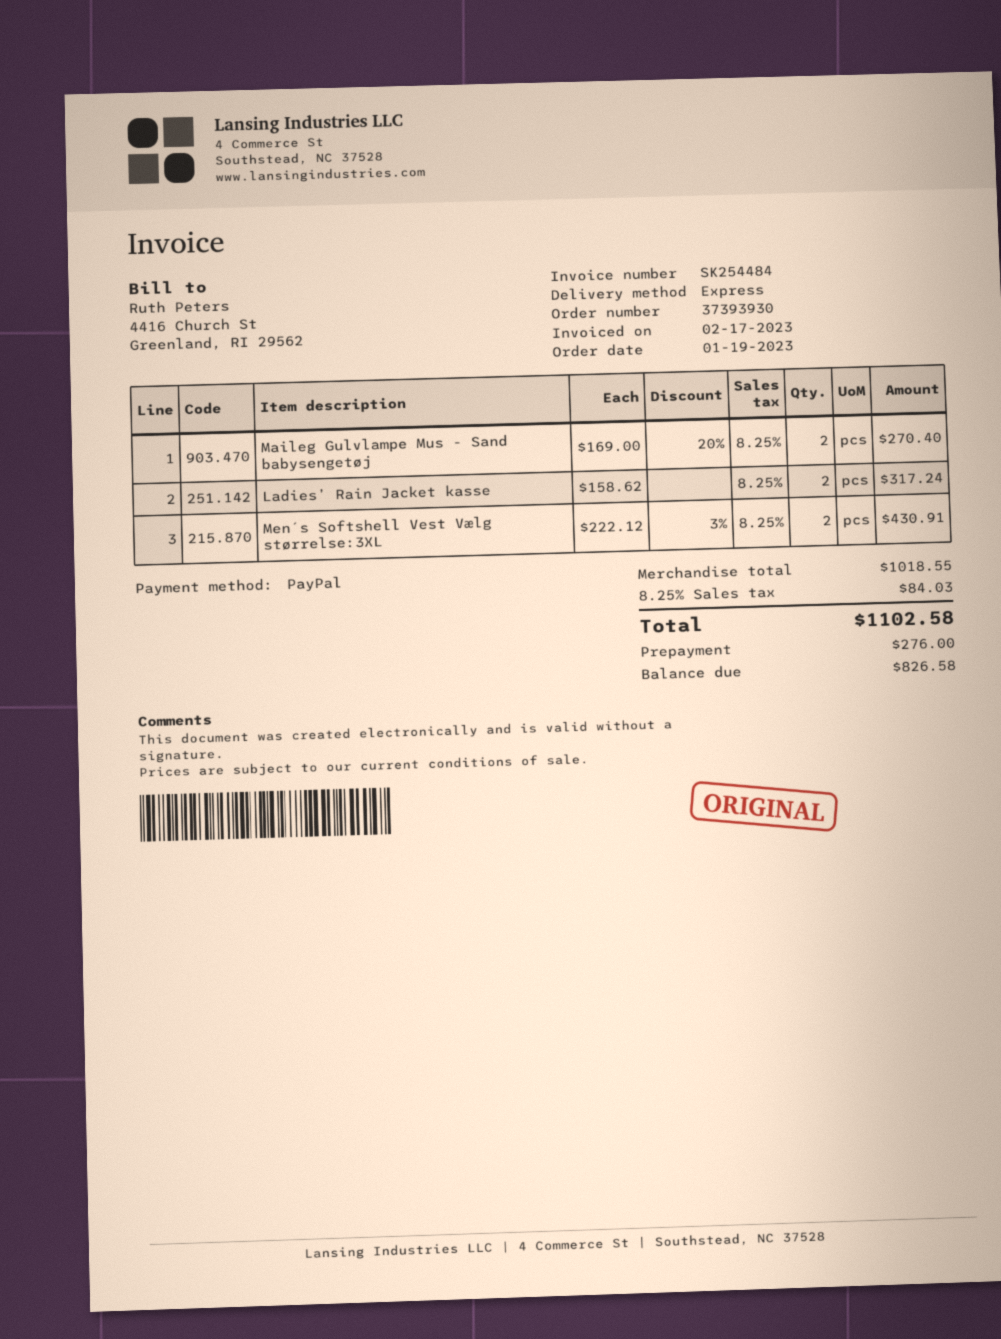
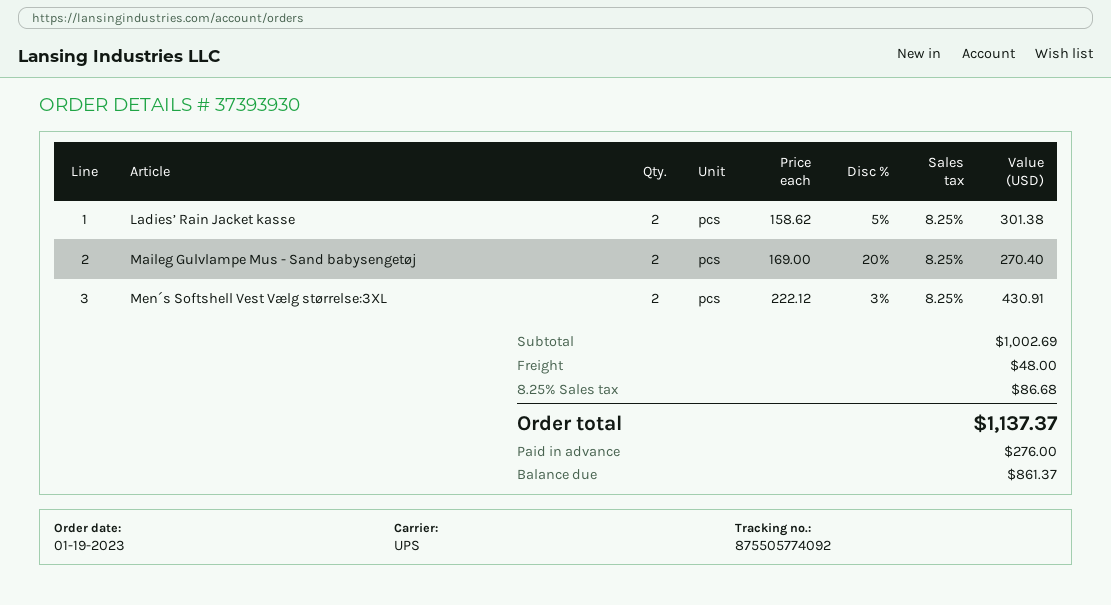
shipping method: express -> UPS
Ladies’ Rain Jacket kasse: 2 x 158.62 = 317.24 -> 2 x 158.62 - 5% = 301.38
subtotal: 1018.55 -> 1002.69
shipping: none -> 48.00
tax: 8.25% = 84.03 -> 8.25% = 86.68
total: 1102.58 -> 1137.37
balance: 826.58 -> 861.37

